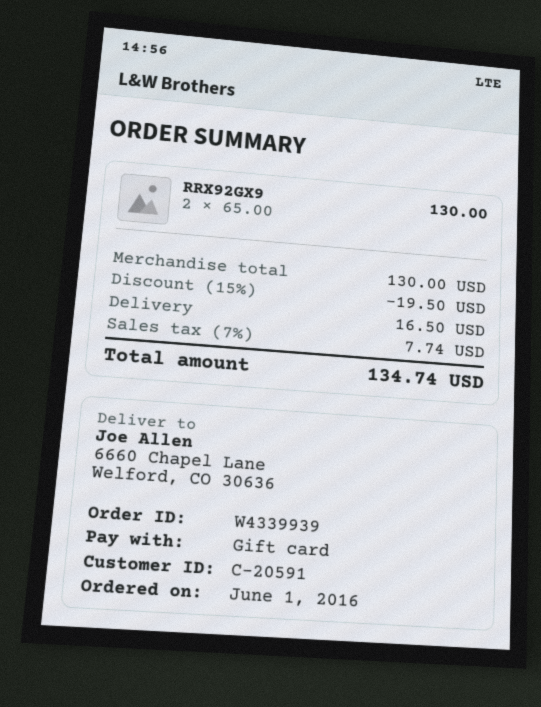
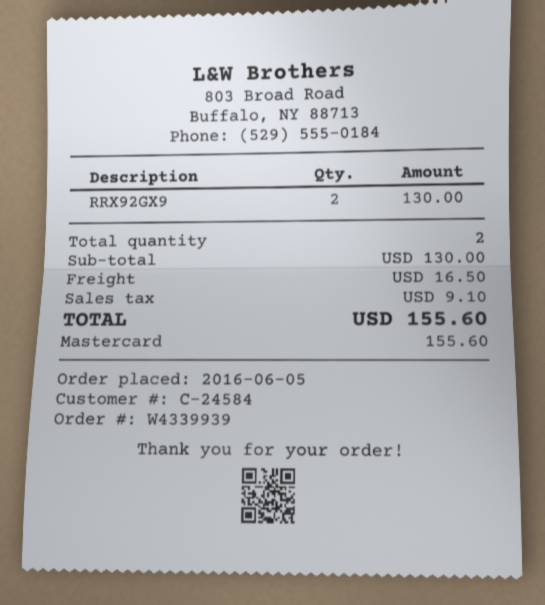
order date: 2016-06-01 -> 2016-06-05
customer number: C-20591 -> C-24584
payment method: gift card -> Mastercard
discount: 15% = 19.50 -> none
tax: 7.74 -> 9.10
total: 134.74 -> 155.60

